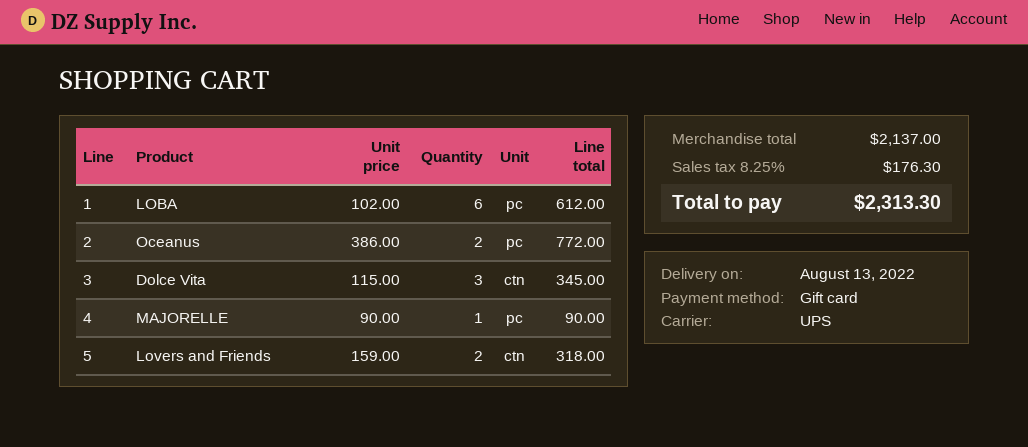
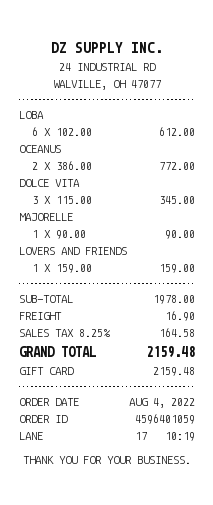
Lovers and Friends: 2 x 159.00 = 318.00 -> 1 x 159.00 = 159.00
subtotal: 2137.00 -> 1978.00
shipping: none -> 16.90
tax: 8.25% = 176.30 -> 8.25% = 164.58
total: 2313.30 -> 2159.48

